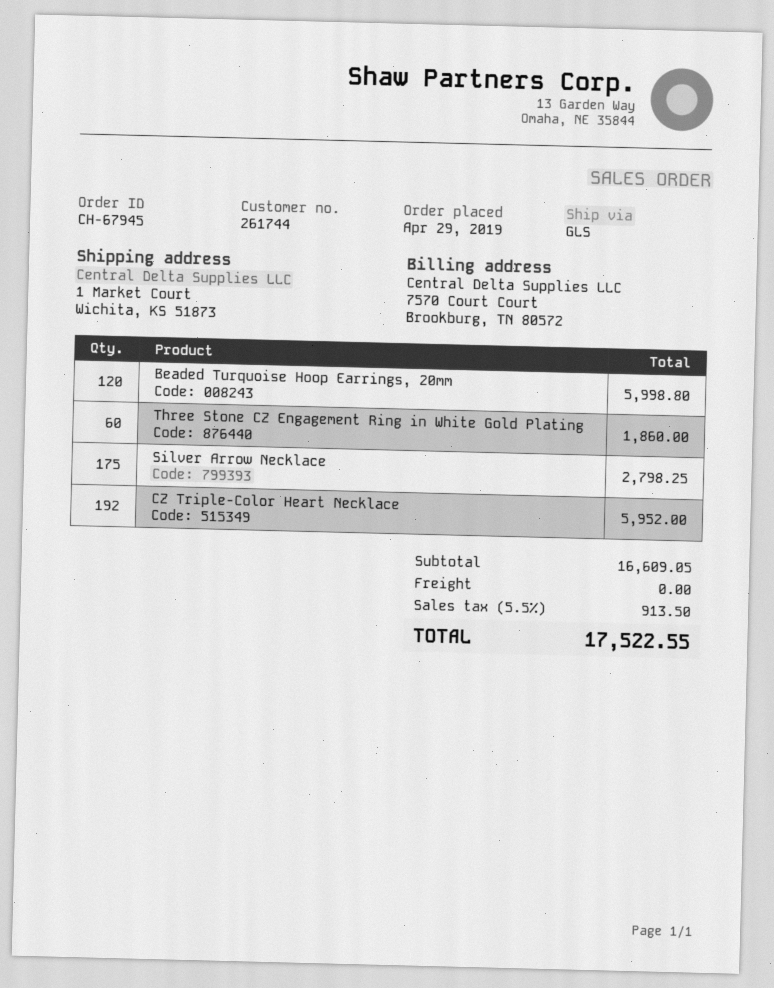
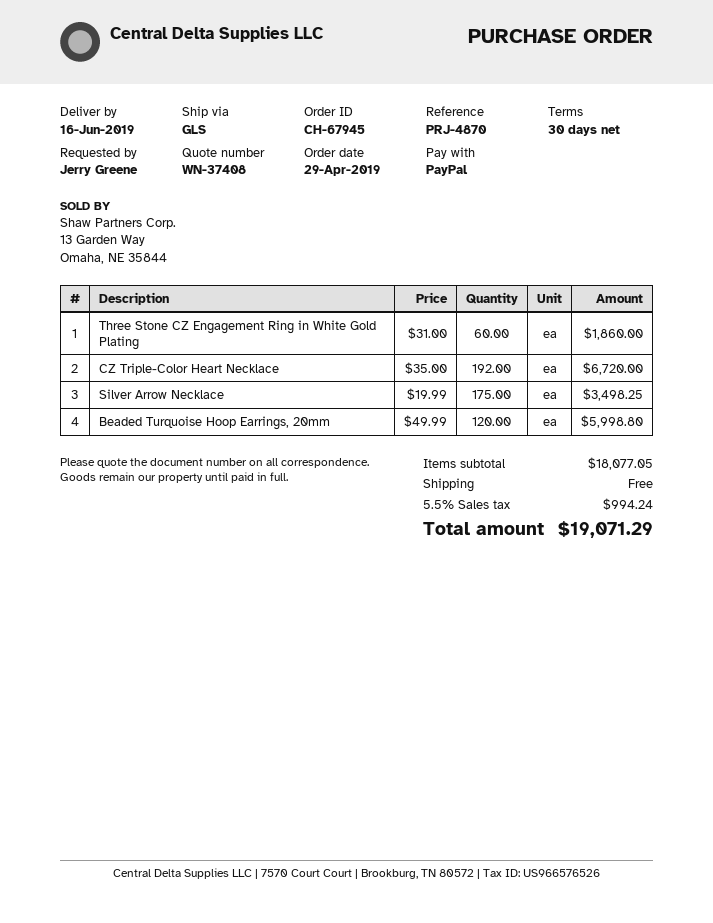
Silver Arrow Necklace: 175 for 2798.25 -> 175 for 3498.25
CZ Triple-Color Heart Necklace: 192 for 5952.00 -> 192 for 6720.00
subtotal: 16609.05 -> 18077.05
tax: 5.5% = 913.50 -> 5.5% = 994.24
total: 17522.55 -> 19071.29

